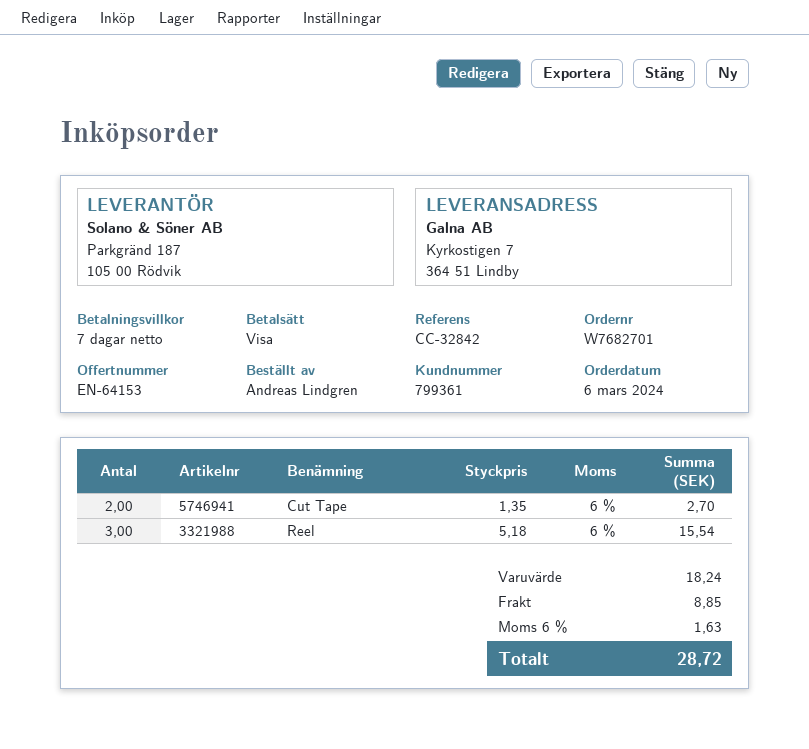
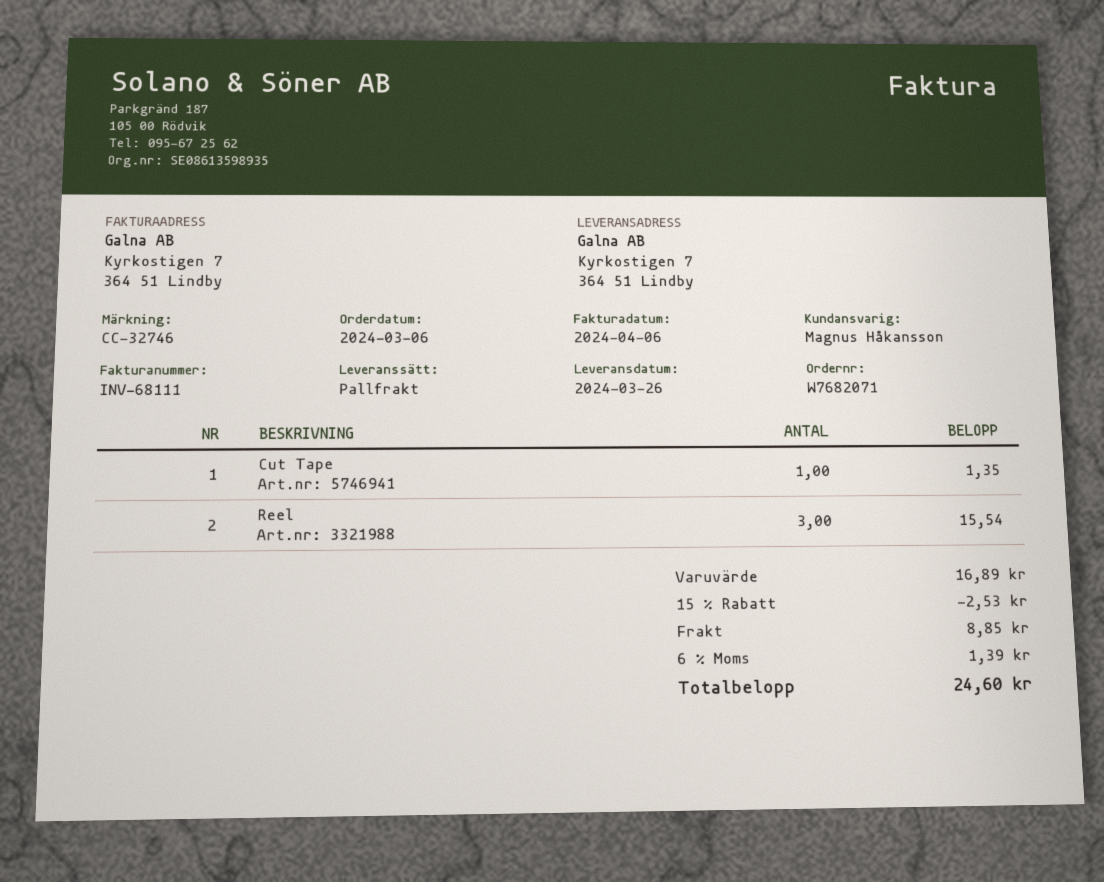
order number: W7682701 -> W7682071
reference: CC-32842 -> CC-32746
Cut Tape: 2 for 2.70 -> 1 for 1.35
subtotal: 18.24 -> 16.89
discount: none -> 15% = 2.53
tax: 6% = 1.63 -> 6% = 1.39
total: 28.72 -> 24.60

